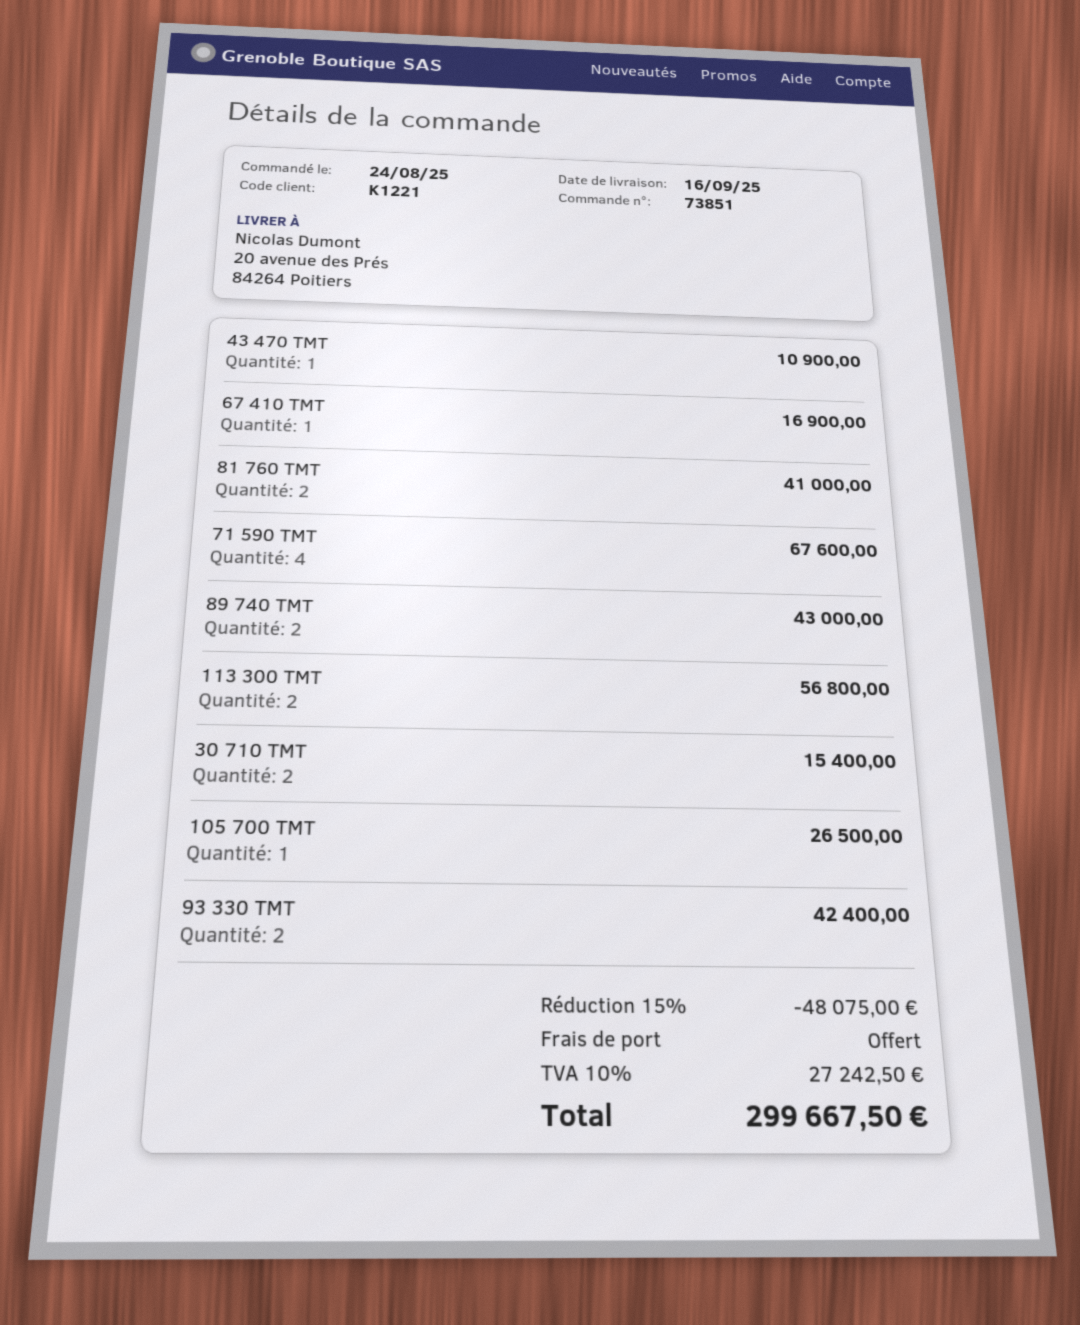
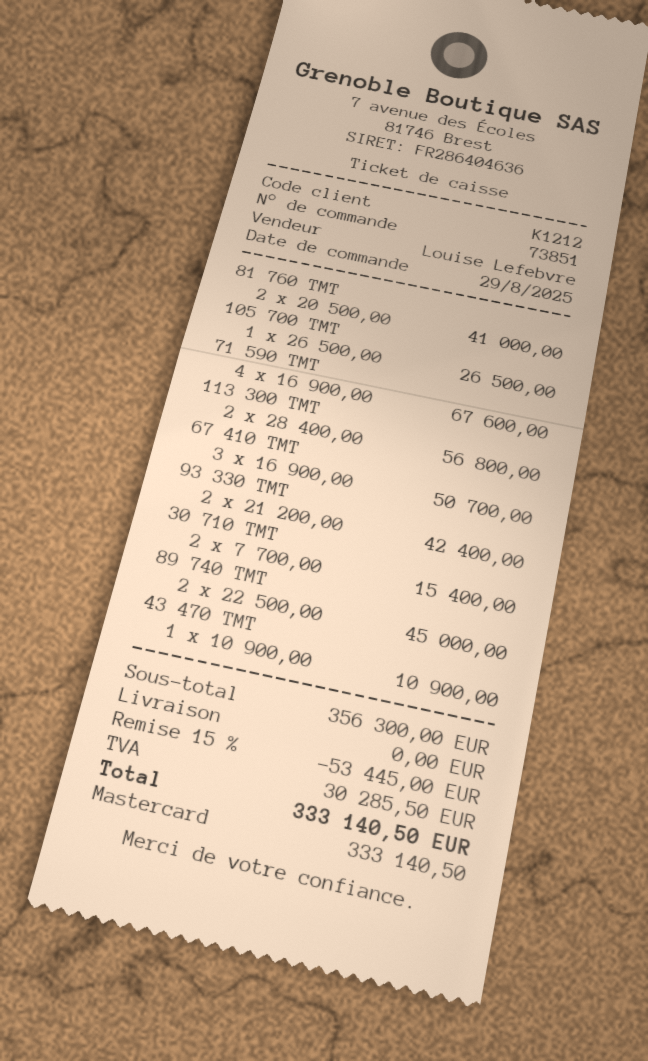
order date: 2025-08-24 -> 2025-08-29
customer number: K1221 -> K1212
67 410 ТМТ: 1 for 16900.00 -> 3 for 50700.00
89 740 ТМТ: 2 for 43000.00 -> 2 for 45000.00
discount: 15% = 48075.00 -> 15% = 53445.00
tax: 27242.50 -> 30285.50
total: 299667.50 -> 333140.50

